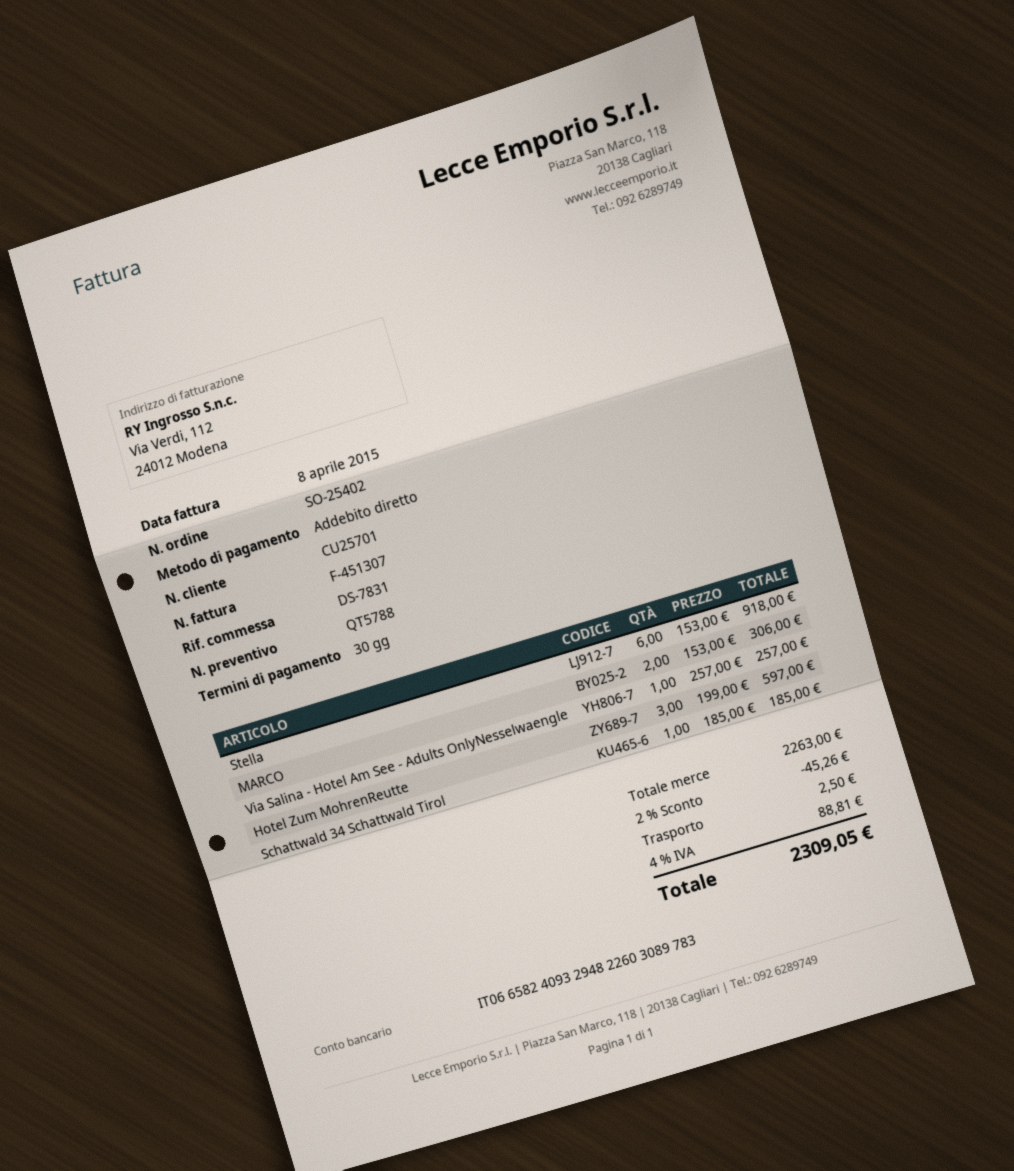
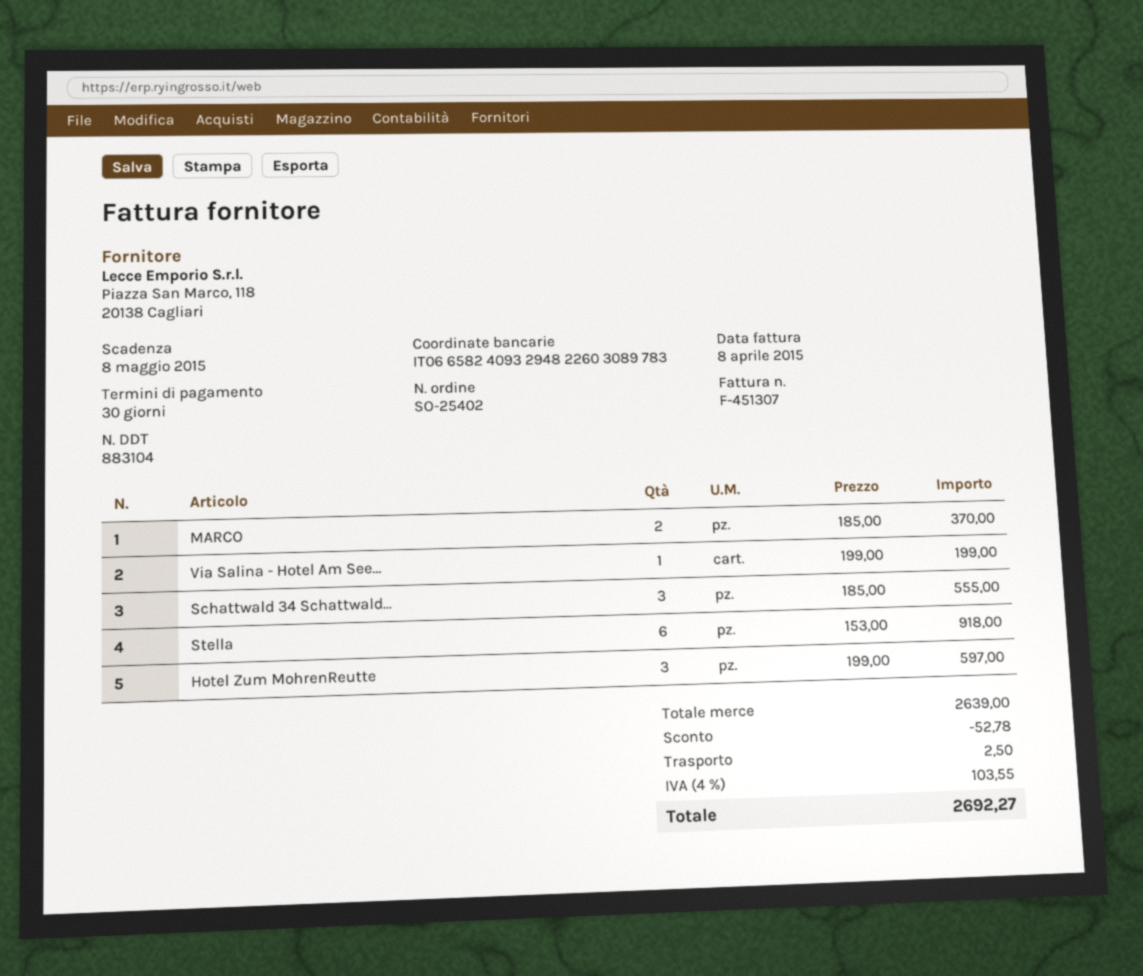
MARCO: 2 x 153.00 = 306.00 -> 2 x 185.00 = 370.00
Via Salina - Hotel Am See - Adults OnlyNesselwaengle: 1 x 257.00 = 257.00 -> 1 x 199.00 = 199.00
Schattwald 34 Schattwald Tirol: 1 x 185.00 = 185.00 -> 3 x 185.00 = 555.00
subtotal: 2263.00 -> 2639.00
discount: 45.26 -> 52.78
tax: 4% = 88.81 -> 4% = 103.55
total: 2309.05 -> 2692.27

